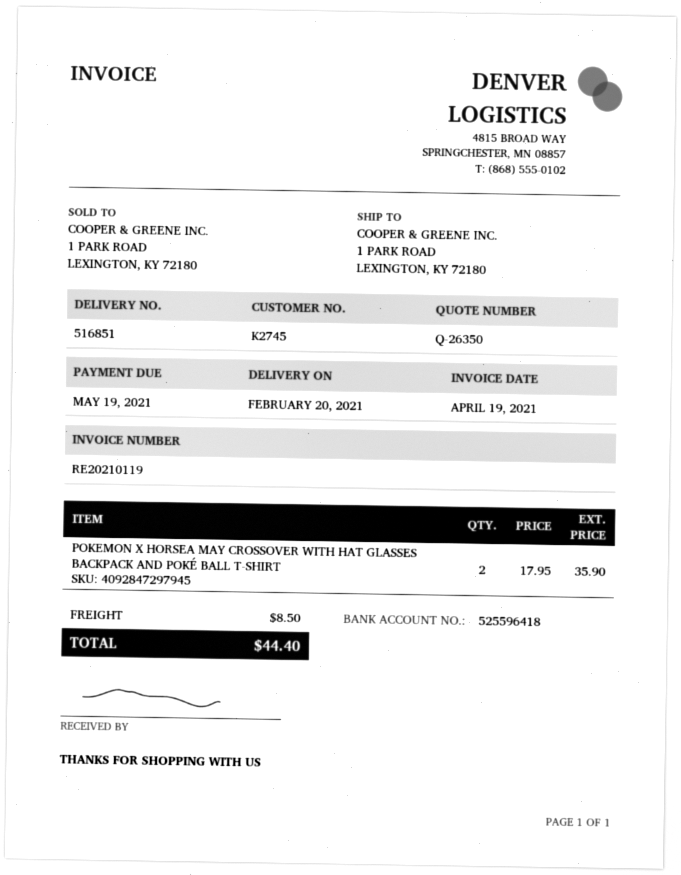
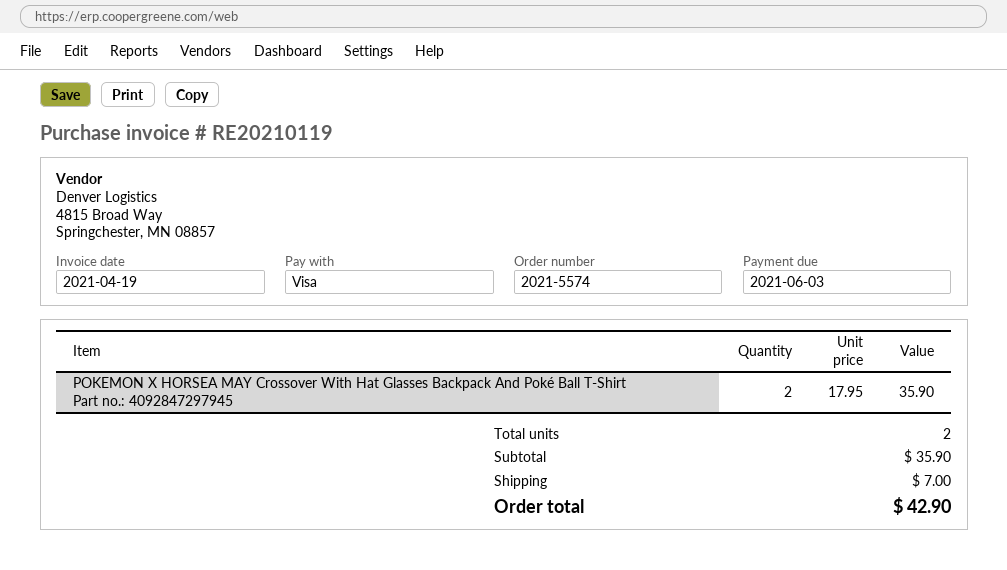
due date: 2021-05-19 -> 2021-06-03
shipping: 8.50 -> 7.00
total: 44.40 -> 42.90

